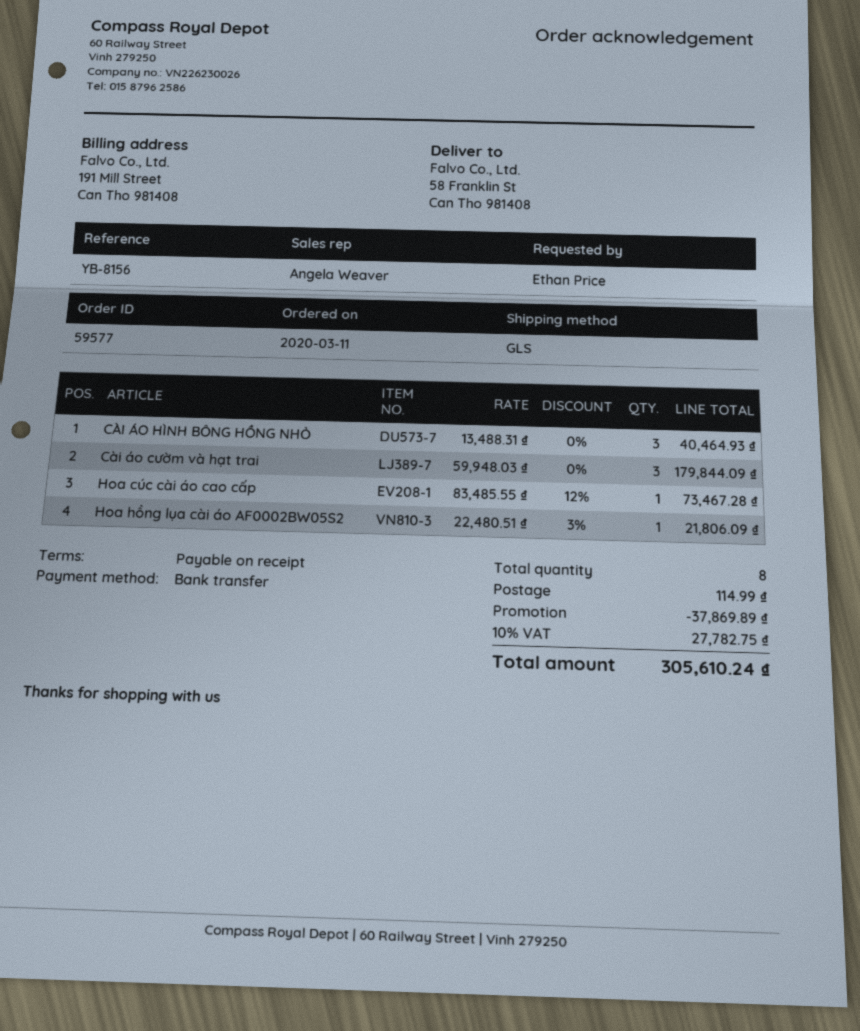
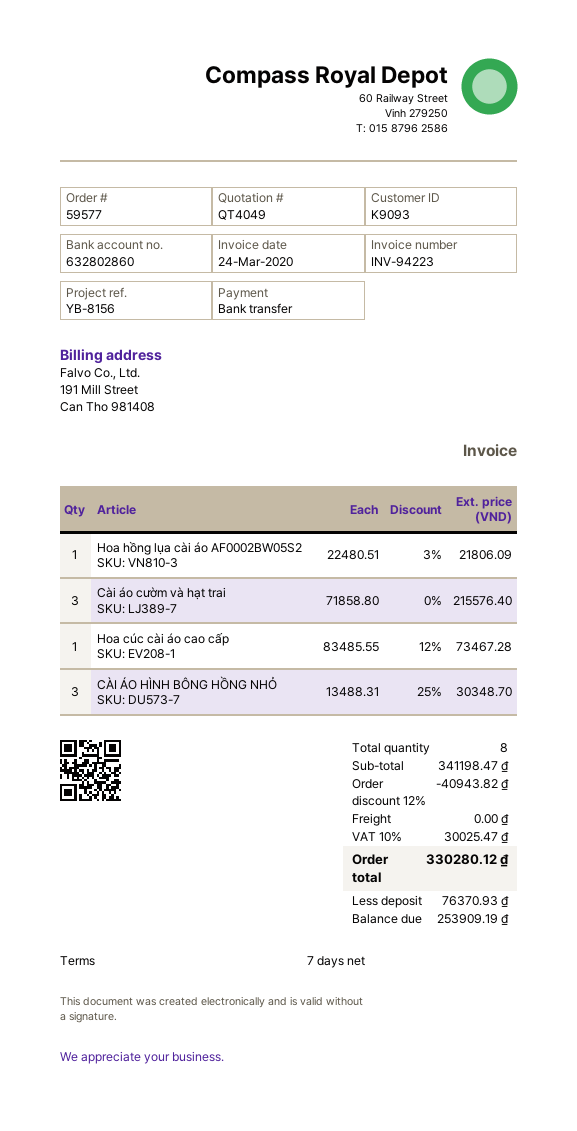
payment terms: on receipt -> 7 days
CÀI ÁO HÌNH BÔNG HỒNG NHỎ: 3 x 13488.31 = 40464.93 -> 3 x 13488.31 - 25% = 30348.70
Cài áo cườm và hạt trai: 3 x 59948.03 = 179844.09 -> 3 x 71858.80 = 215576.40
discount: 37869.89 -> 40943.82
shipping: 114.99 -> 0.00
tax: 10% = 27782.75 -> 10% = 30025.47
total: 305610.24 -> 330280.12

